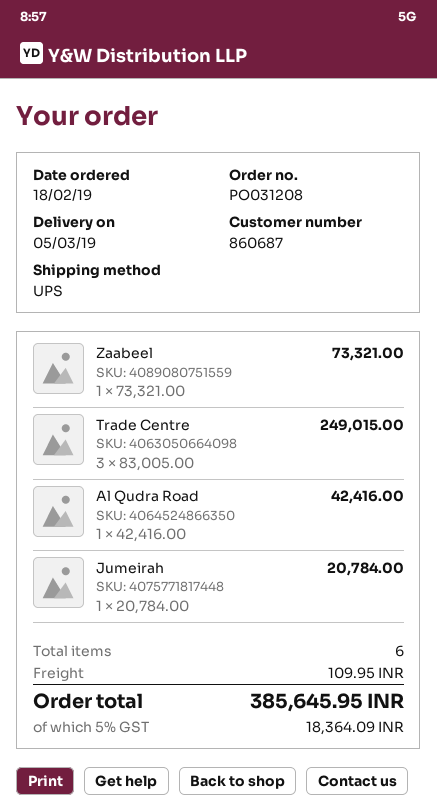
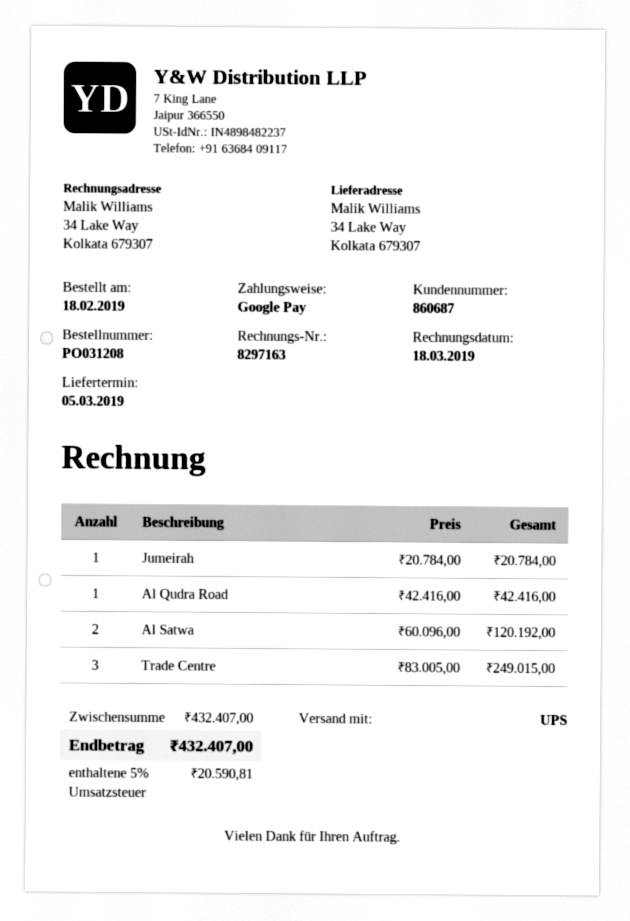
Zaabeel: 1 x 73321.00 = 73321.00 -> none
Al Satwa: none -> 2 x 60096.00 = 120192.00
shipping: 109.95 -> none
tax: 5% = 18364.09 -> 5% = 20590.81
total: 385645.95 -> 432407.00

